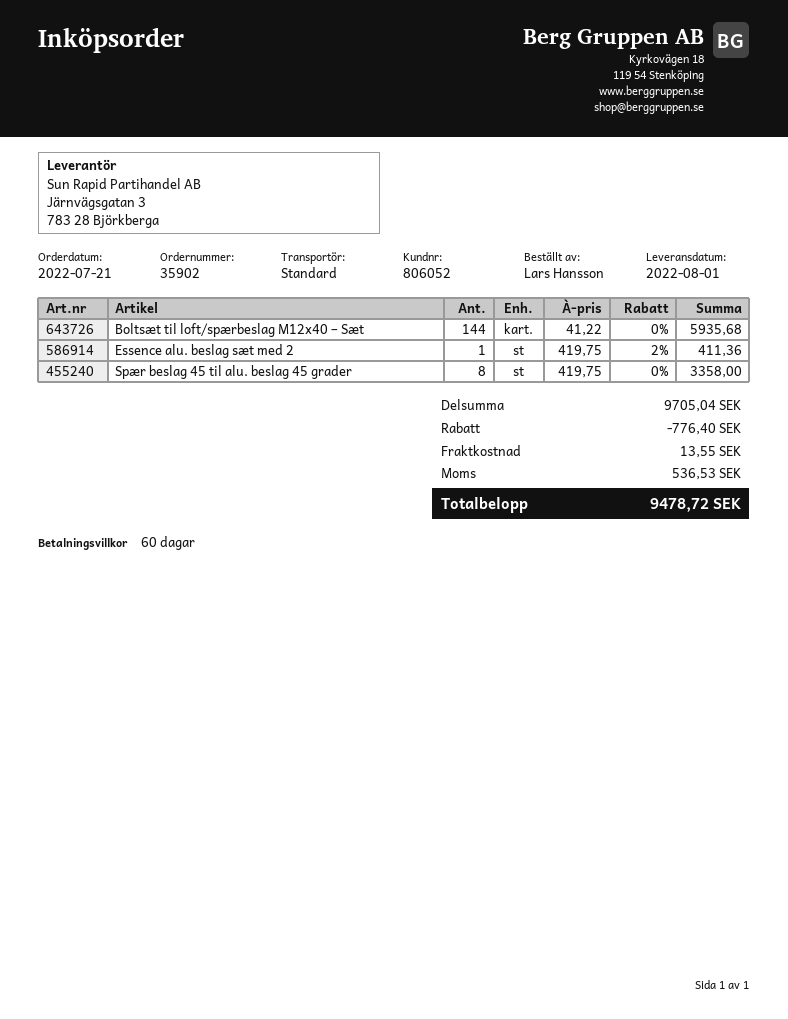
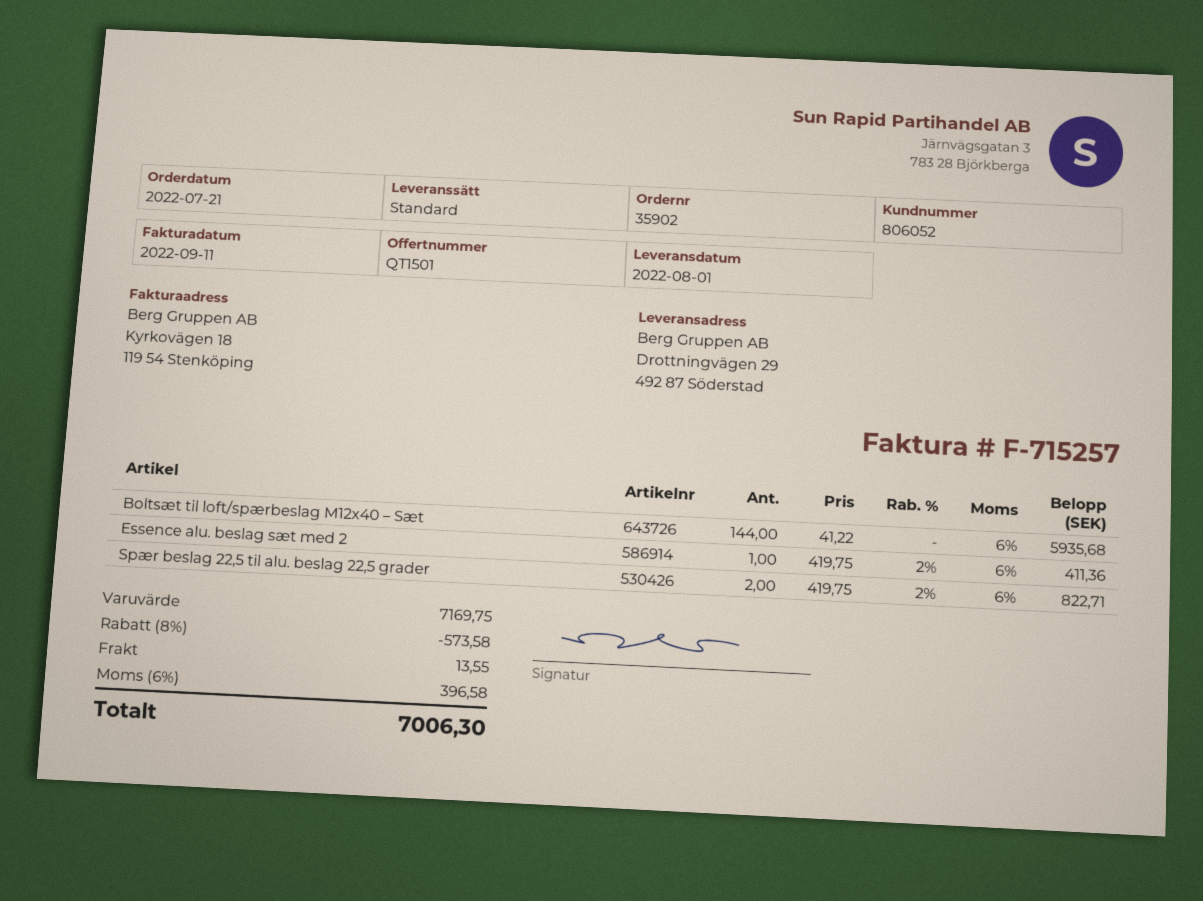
Spær beslag 45 til alu. beslag 45 grader: 8 x 419.75 = 3358.00 -> none
Spær beslag 22,5 til alu. beslag 22,5 grader: none -> 2 x 419.75 - 2% = 822.71
subtotal: 9705.04 -> 7169.75
discount: 776.40 -> 573.58
tax: 536.53 -> 396.58
total: 9478.72 -> 7006.30

